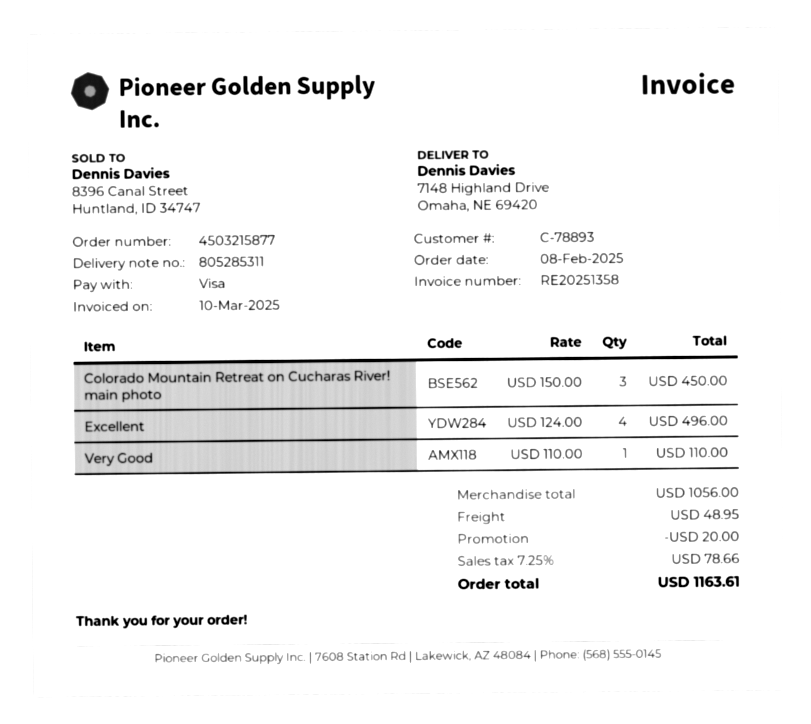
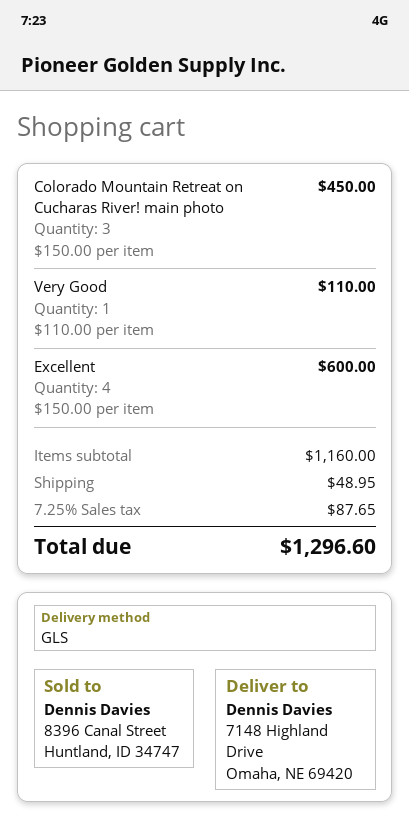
Excellent: 4 x 124.00 = 496.00 -> 4 x 150.00 = 600.00
subtotal: 1056.00 -> 1160.00
discount: 20.00 -> none
tax: 7.25% = 78.66 -> 7.25% = 87.65
total: 1163.61 -> 1296.60

